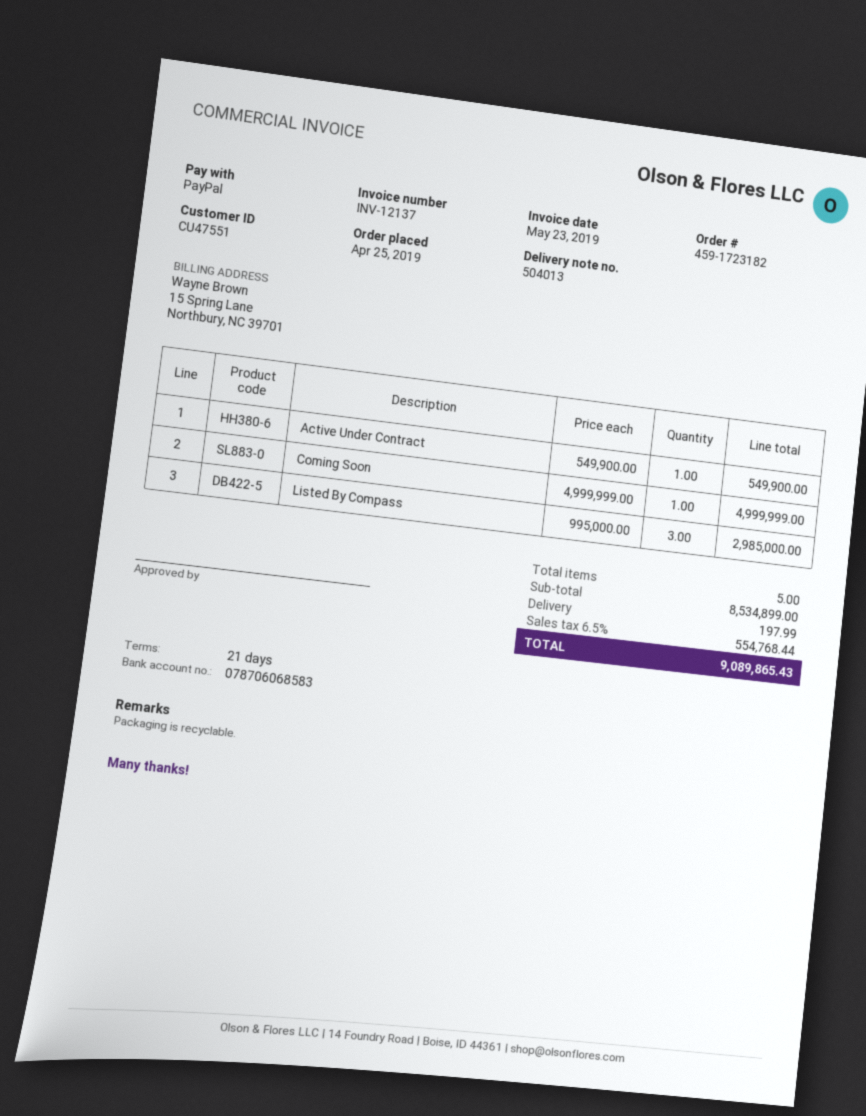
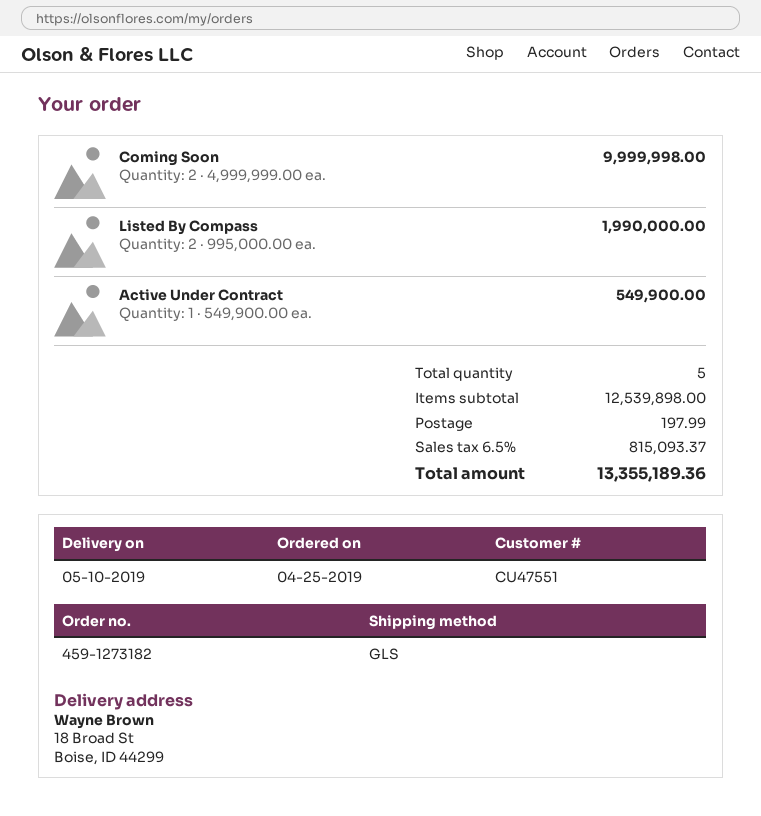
order number: 459-1723182 -> 459-1273182
Coming Soon: 1 x 4999999.00 = 4999999.00 -> 2 x 4999999.00 = 9999998.00
Listed By Compass: 3 x 995000.00 = 2985000.00 -> 2 x 995000.00 = 1990000.00
subtotal: 8534899.00 -> 12539898.00
tax: 6.5% = 554768.44 -> 6.5% = 815093.37
total: 9089865.43 -> 13355189.36

